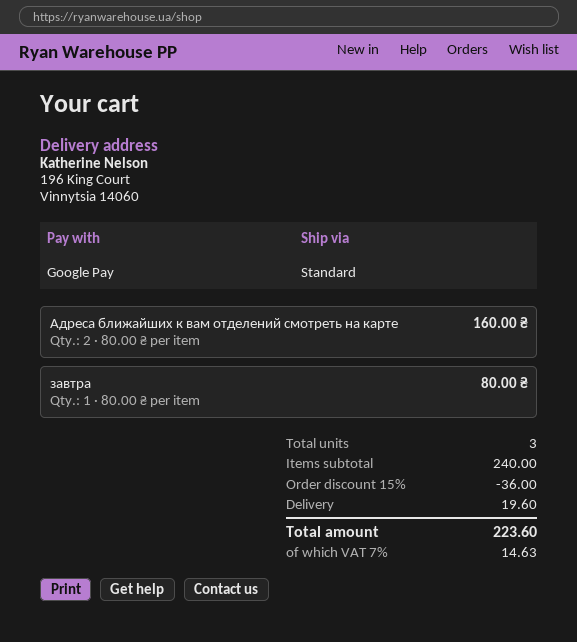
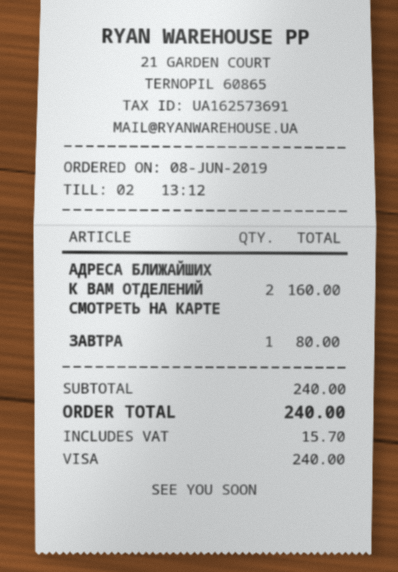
payment method: Google Pay -> Visa
discount: 15% = 36.00 -> none
shipping: 19.60 -> none
tax: 14.63 -> 15.70
total: 223.60 -> 240.00

